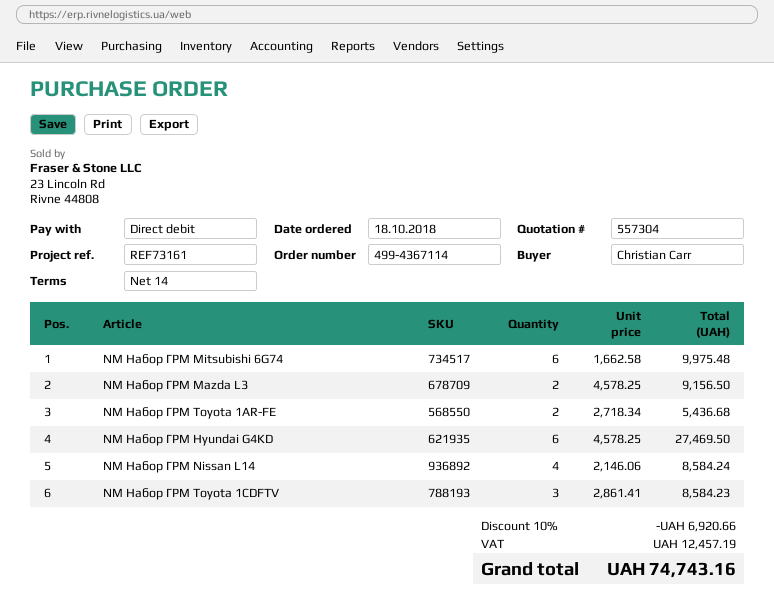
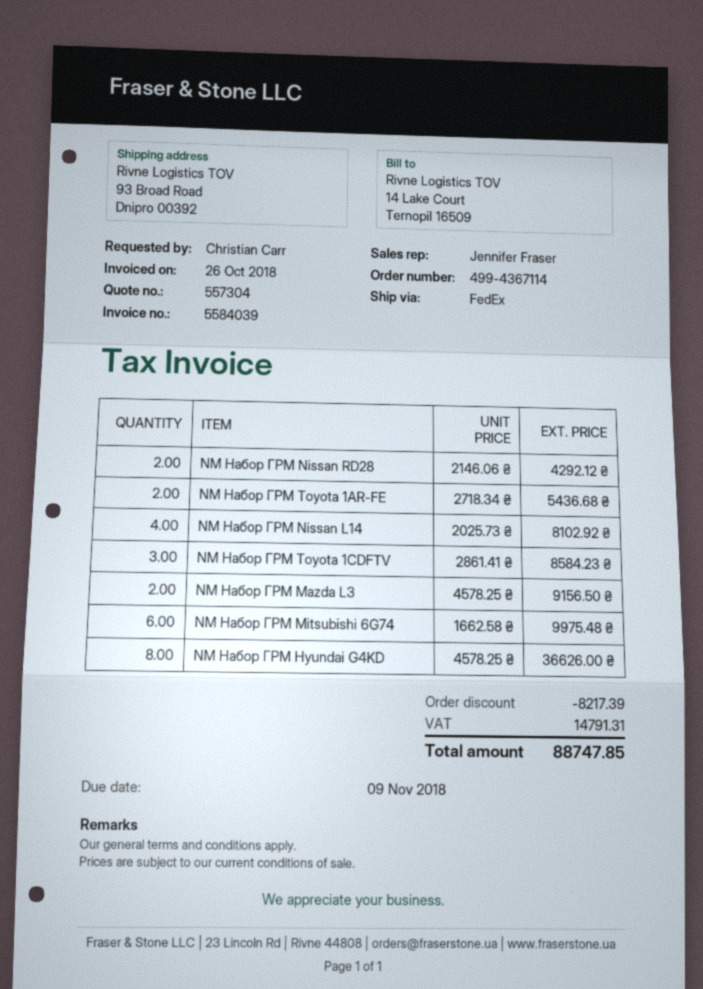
NM Набор ГРМ Hyundai G4KD: 6 x 4578.25 = 27469.50 -> 8 x 4578.25 = 36626.00
NM Набор ГРМ Nissan L14: 4 x 2146.06 = 8584.24 -> 4 x 2025.73 = 8102.92
NM Набор ГРМ Nissan RD28: none -> 2 x 2146.06 = 4292.12
discount: 6920.66 -> 8217.39
tax: 12457.19 -> 14791.31
total: 74743.16 -> 88747.85

